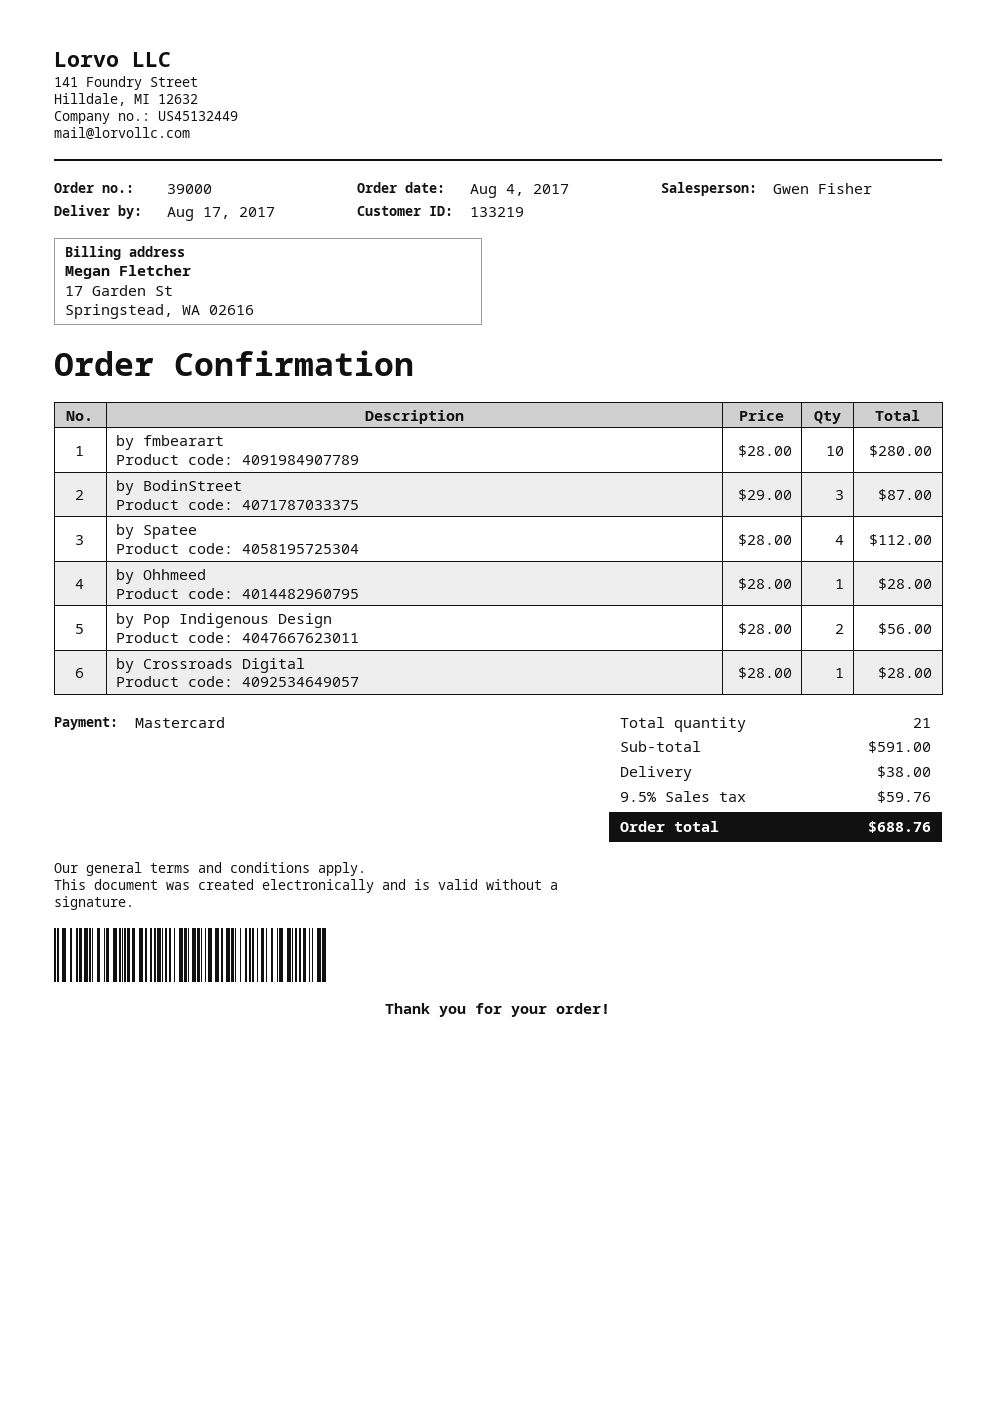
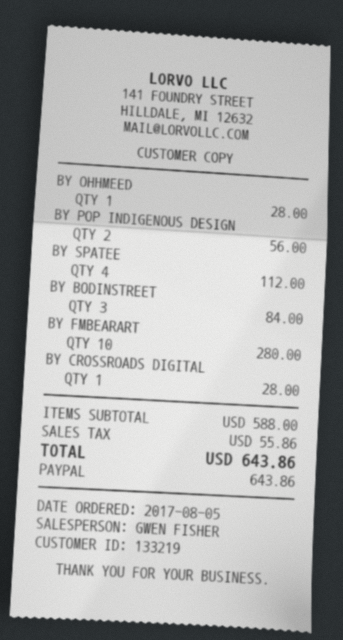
order date: 2017-08-04 -> 2017-08-05
payment method: Mastercard -> PayPal
by BodinStreet: 3 for 87.00 -> 3 for 84.00
subtotal: 591.00 -> 588.00
shipping: 38.00 -> none
tax: 59.76 -> 55.86
total: 688.76 -> 643.86

